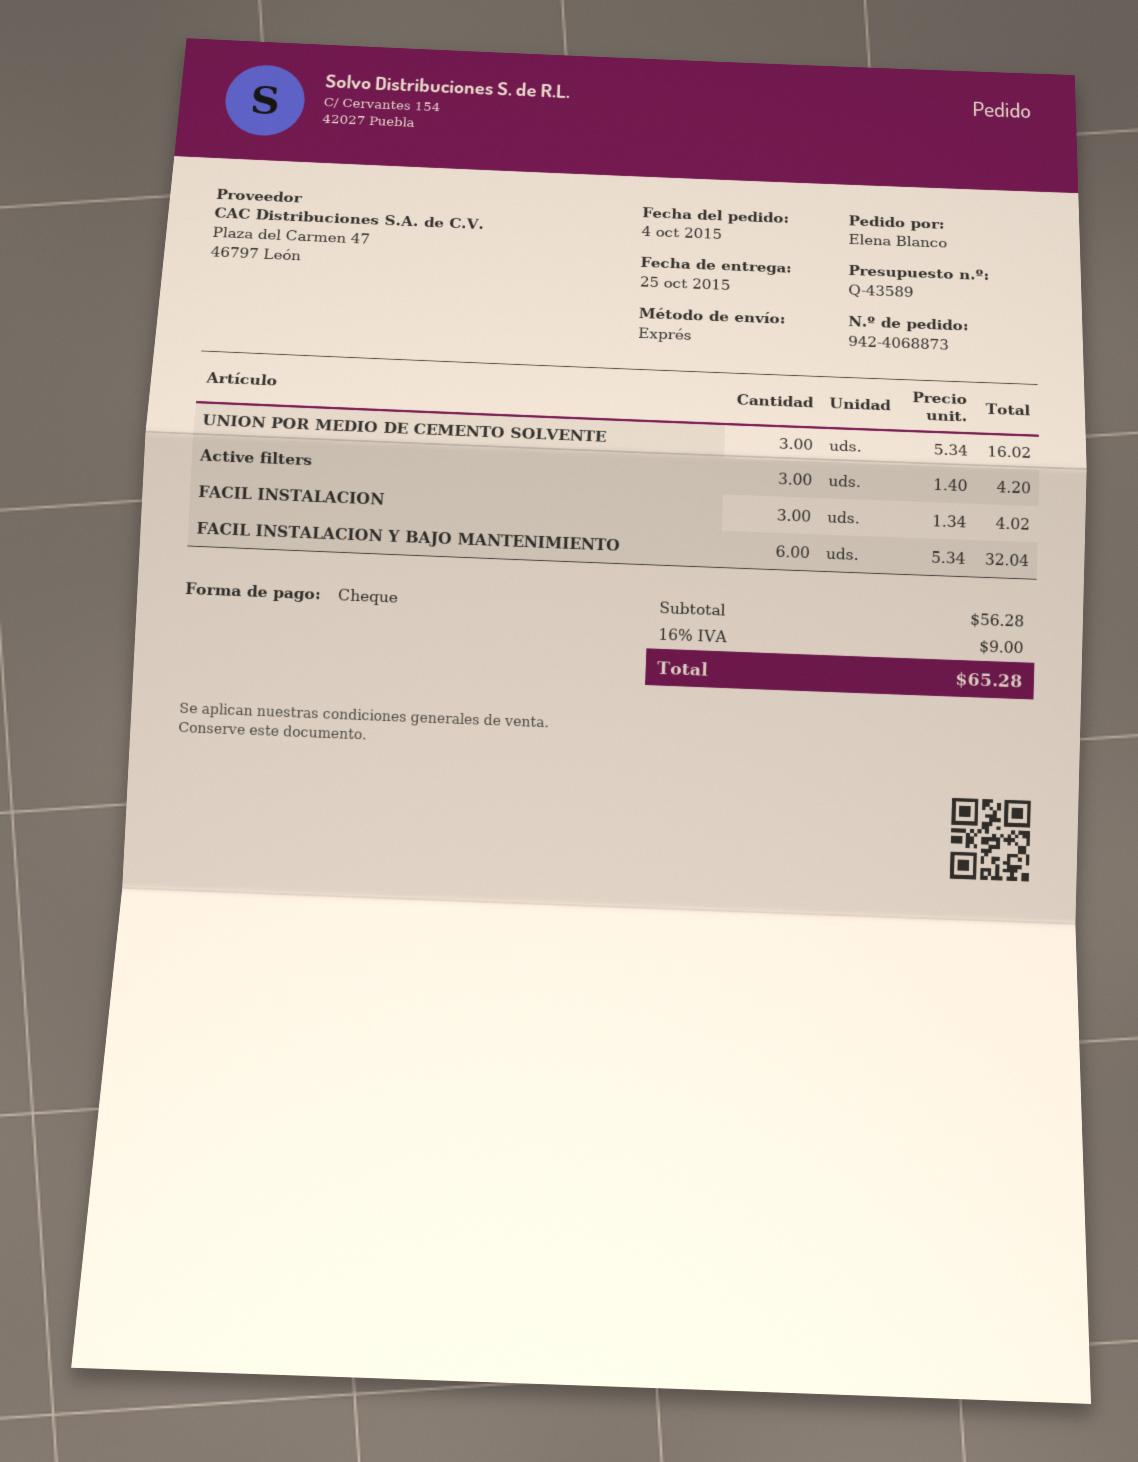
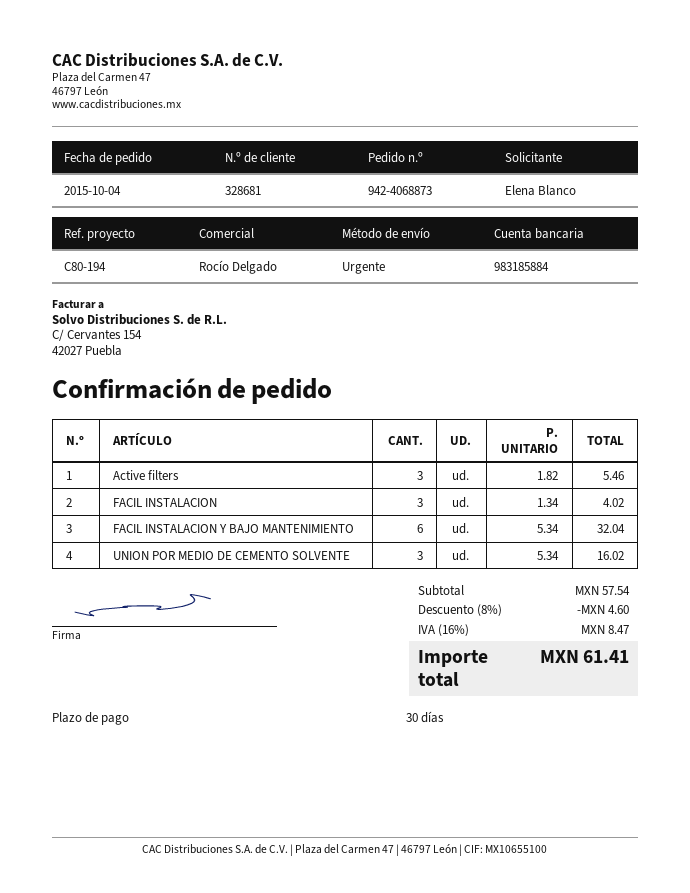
Active filters: 3 x 1.40 = 4.20 -> 3 x 1.82 = 5.46
subtotal: 56.28 -> 57.54
discount: none -> 8% = 4.60
tax: 16% = 9.00 -> 16% = 8.47
total: 65.28 -> 61.41

